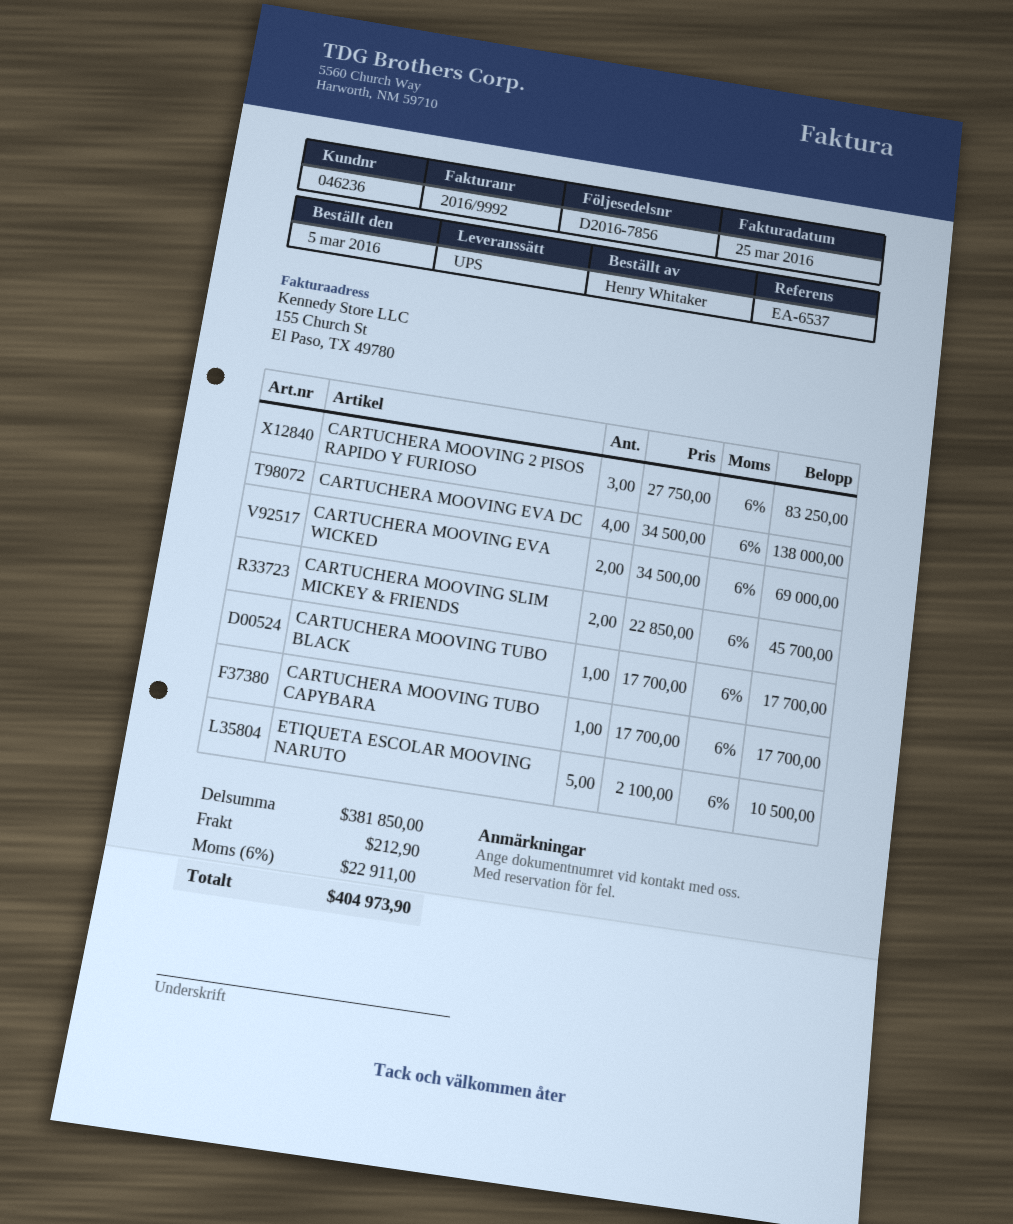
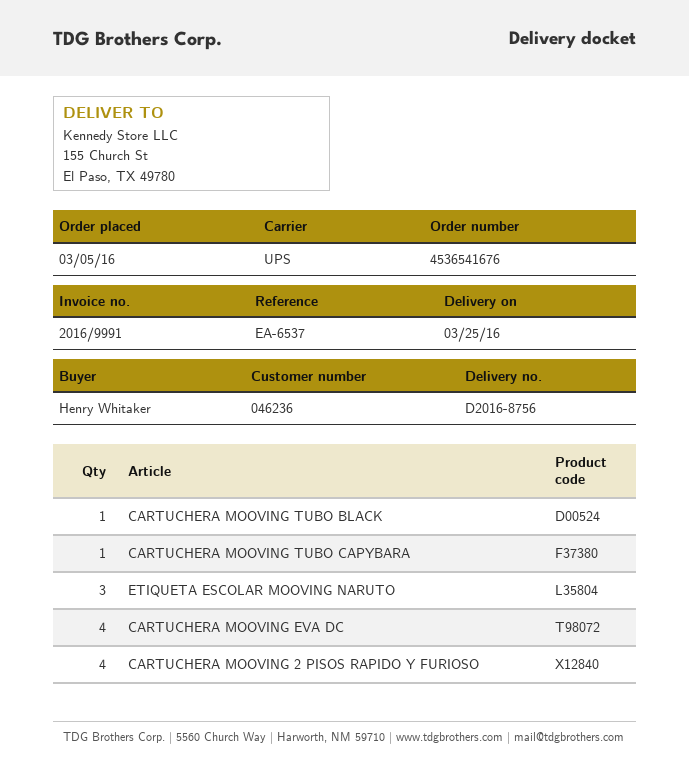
delivery note number: D2016-7856 -> D2016-8756
invoice number: 2016/9992 -> 2016/9991
CARTUCHERA MOOVING 2 PISOS RAPIDO Y FURIOSO: 3 -> 4
CARTUCHERA MOOVING EVA WICKED: 2 -> none
CARTUCHERA MOOVING SLIM MICKEY & FRIENDS: 2 -> none
ETIQUETA ESCOLAR MOOVING NARUTO: 5 -> 3

